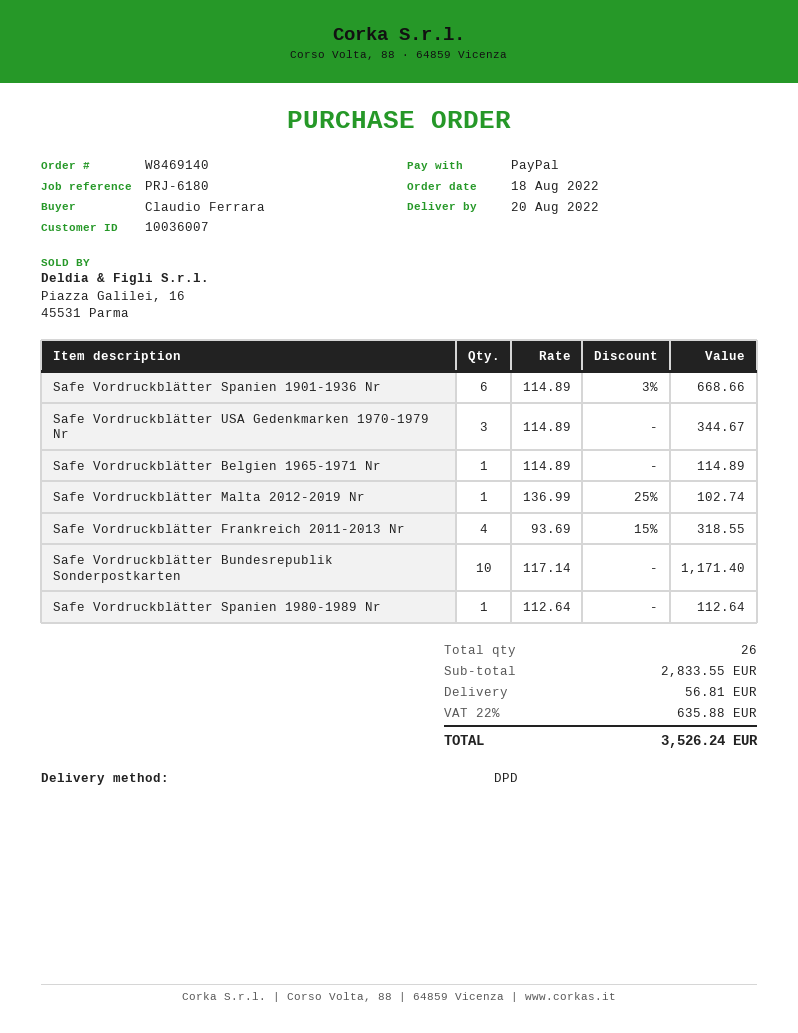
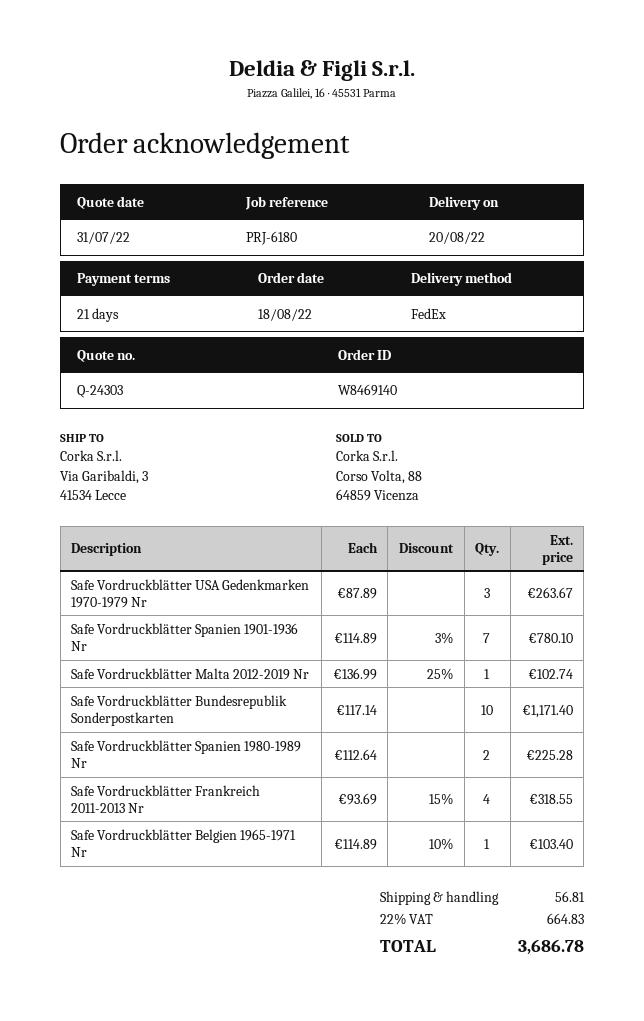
shipping method: DPD -> FedEx
Safe Vordruckblätter Spanien 1901-1936 Nr: 6 x 114.89 - 3% = 668.66 -> 7 x 114.89 - 3% = 780.10
Safe Vordruckblätter USA Gedenkmarken 1970-1979 Nr: 3 x 114.89 = 344.67 -> 3 x 87.89 = 263.67
Safe Vordruckblätter Belgien 1965-1971 Nr: 1 x 114.89 = 114.89 -> 1 x 114.89 - 10% = 103.40
Safe Vordruckblätter Spanien 1980-1989 Nr: 1 x 112.64 = 112.64 -> 2 x 112.64 = 225.28
tax: 22% = 635.88 -> 22% = 664.83
total: 3526.24 -> 3686.78

